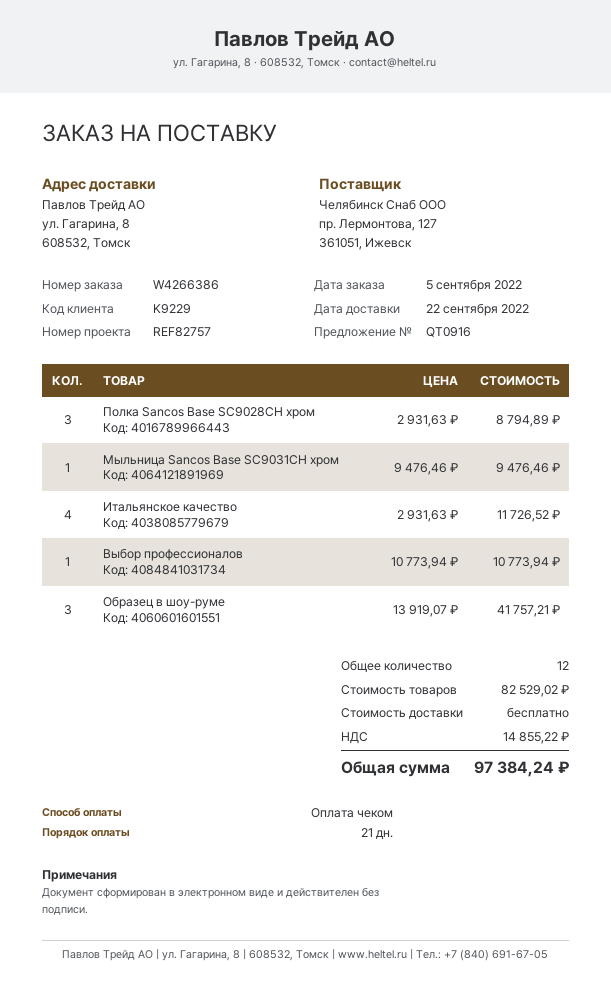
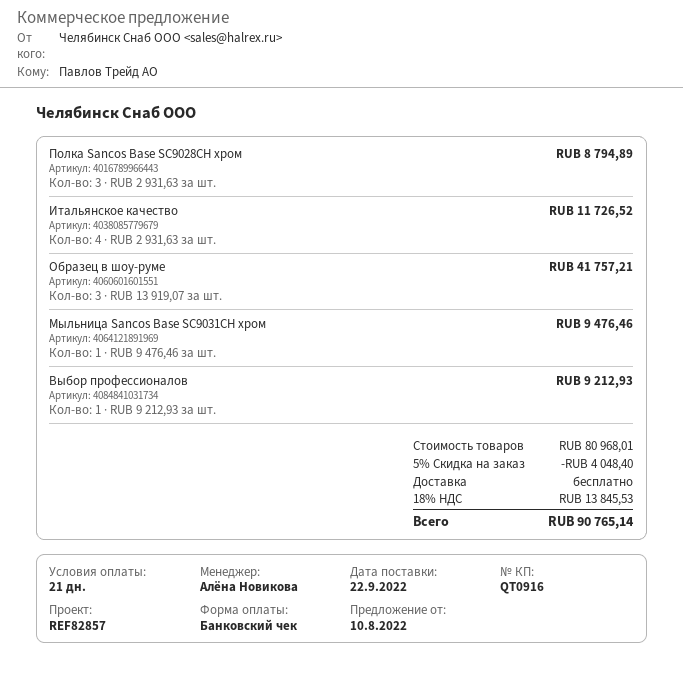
reference: REF82757 -> REF82857
Выбор профессионалов: 1 x 10773.94 = 10773.94 -> 1 x 9212.93 = 9212.93
subtotal: 82529.02 -> 80968.01
discount: none -> 5% = 4048.40
tax: 14855.22 -> 13845.53
total: 97384.24 -> 90765.14

